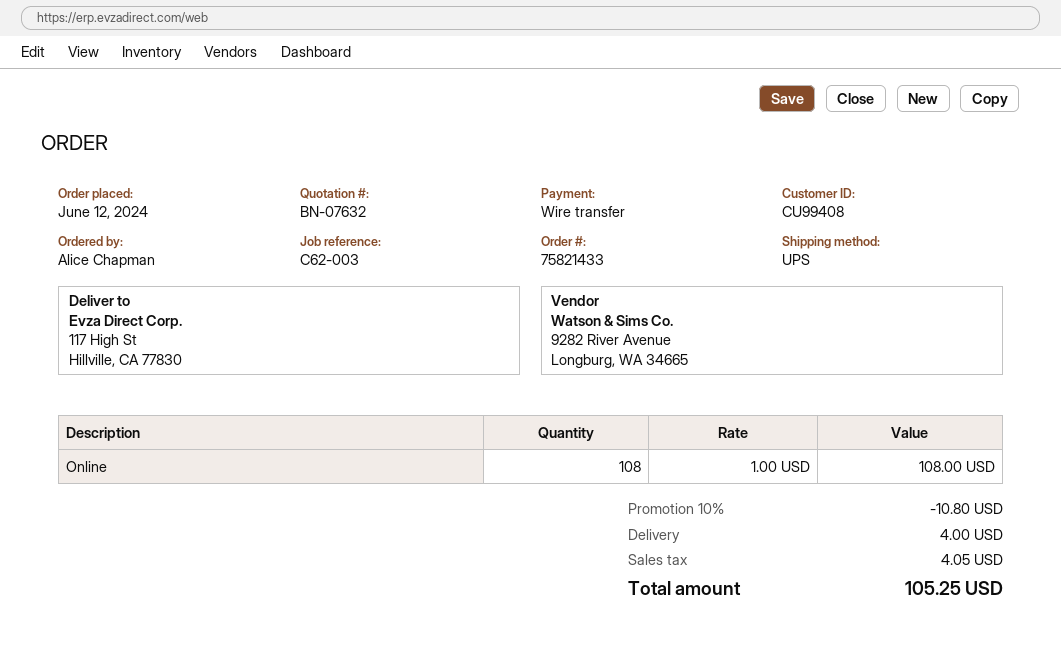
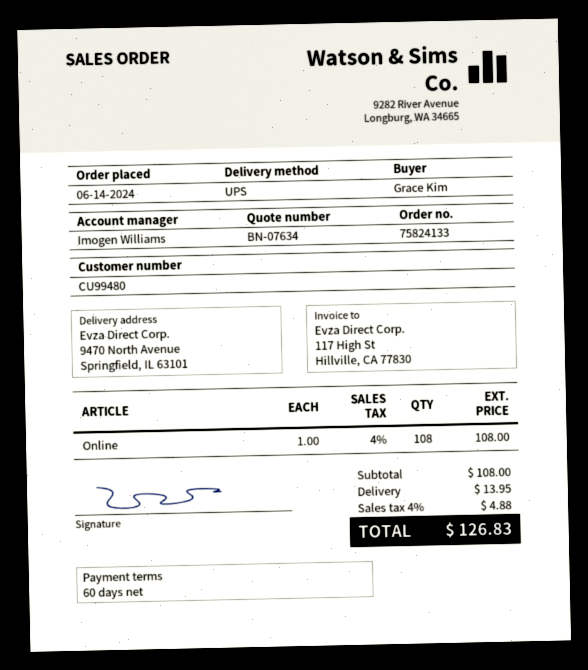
quote number: BN-07632 -> BN-07634
order number: 75821433 -> 75824133
order date: 2024-06-12 -> 2024-06-14
customer number: CU99408 -> CU99480
ordered by: Alice Chapman -> Grace Kim
ship to: 117 High St, Hillville, CA 77830 -> 9470 North Avenue, Springfield, IL 63101
discount: 10% = 10.80 -> none
shipping: 4.00 -> 13.95
tax: 4.05 -> 4.88
total: 105.25 -> 126.83

